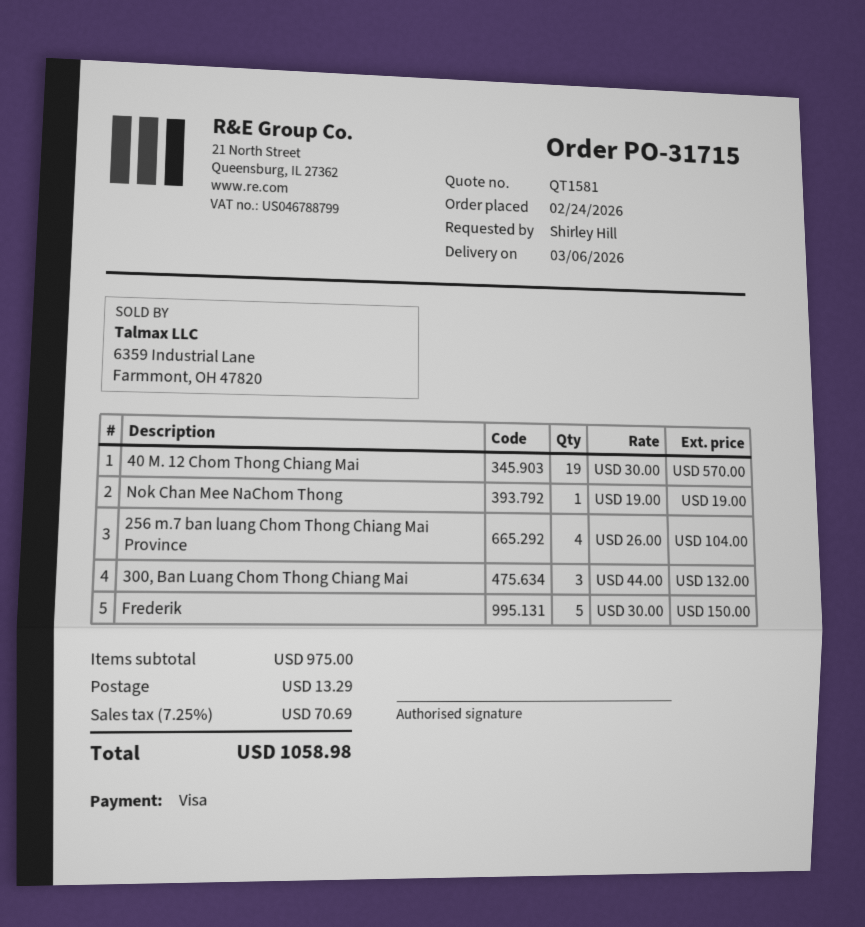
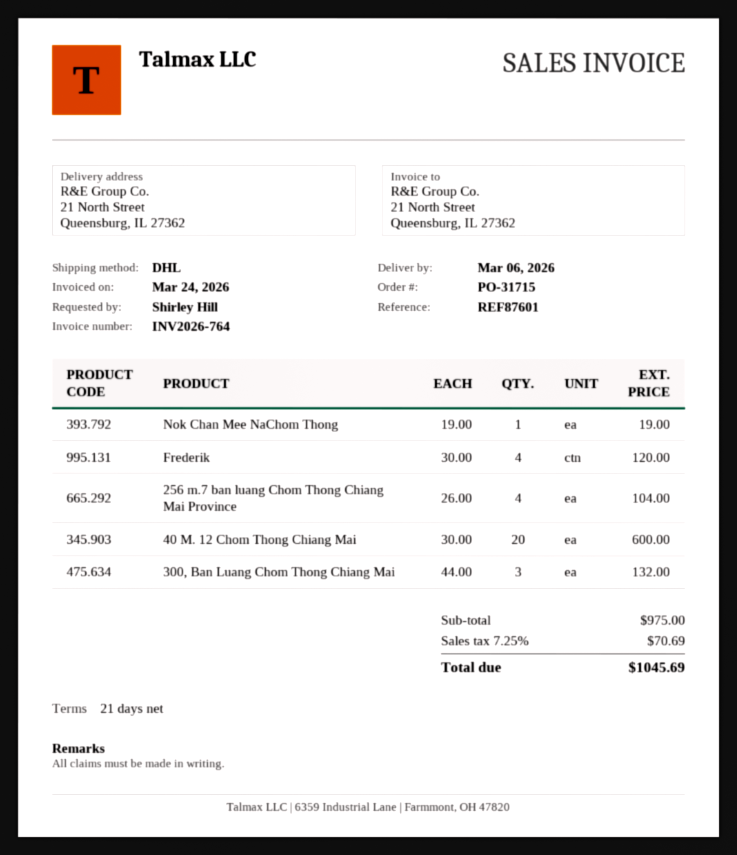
40 M. 12 Chom Thong Chiang Mai: 19 x 30.00 = 570.00 -> 20 x 30.00 = 600.00
Frederik: 5 x 30.00 = 150.00 -> 4 x 30.00 = 120.00
shipping: 13.29 -> none
total: 1058.98 -> 1045.69

